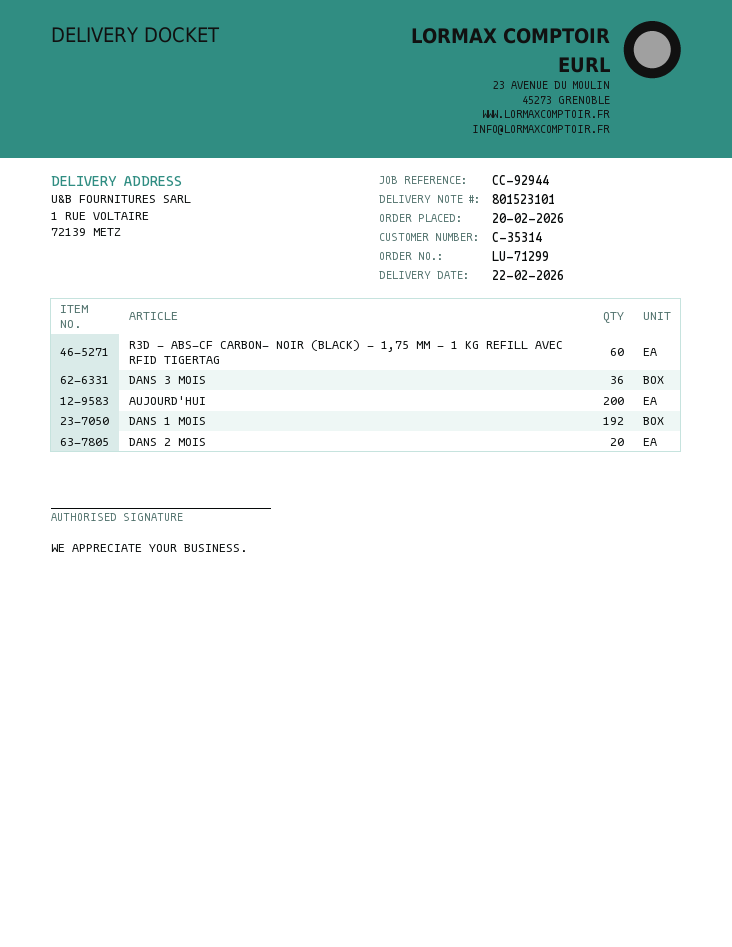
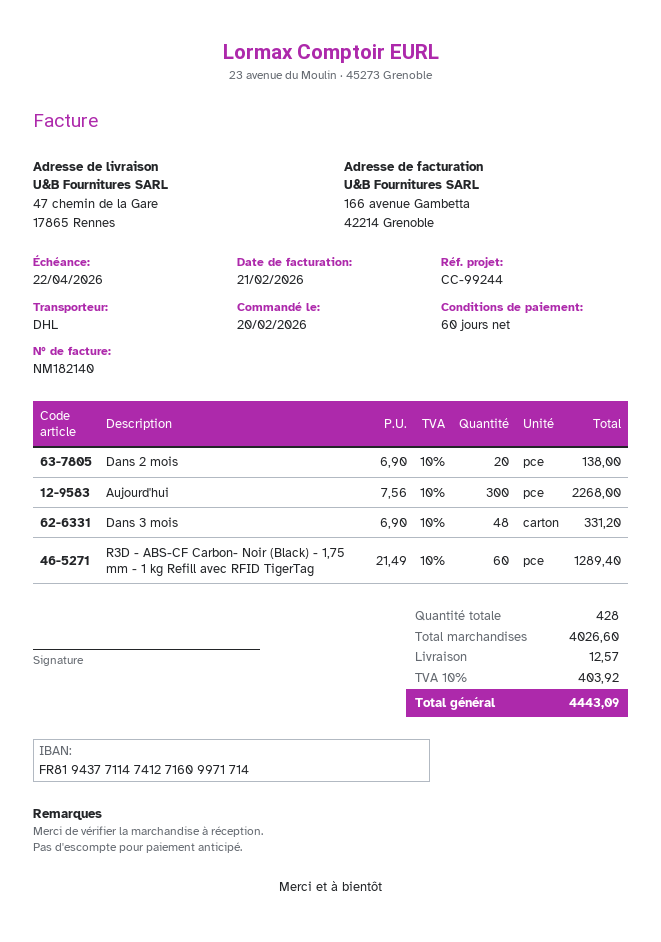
reference: CC-92944 -> CC-99244
ship to: 1 RUE VOLTAIRE, 72139 METZ -> 47 chemin de la Gare, 17865 Rennes
DANS 3 MOIS: 36 -> 48
AUJOURD'HUI: 200 -> 300
DANS 1 MOIS: 192 -> none

